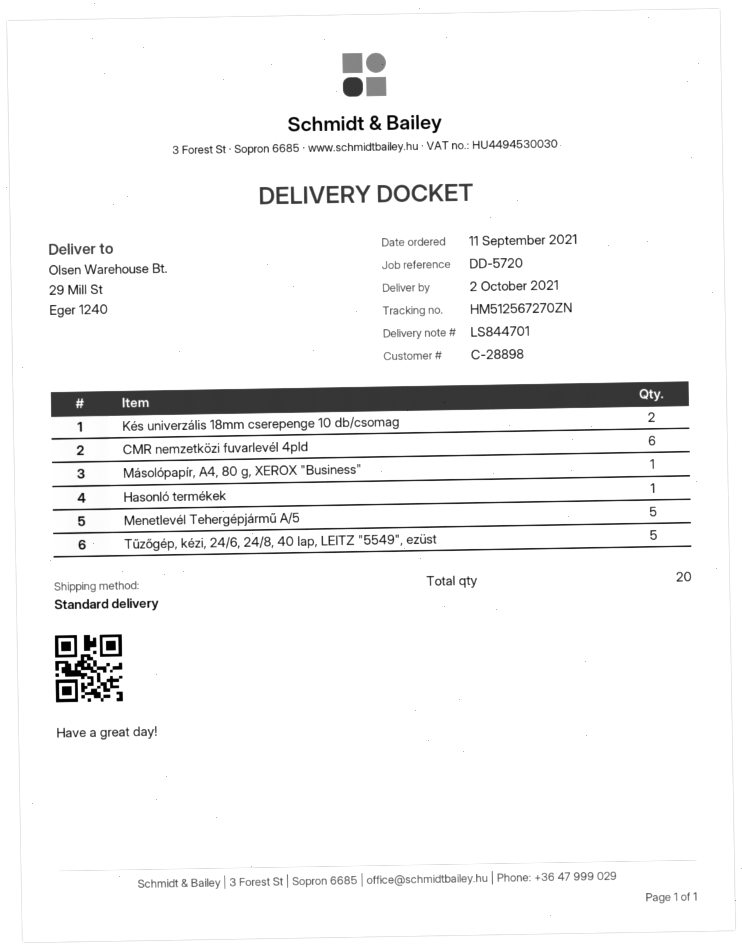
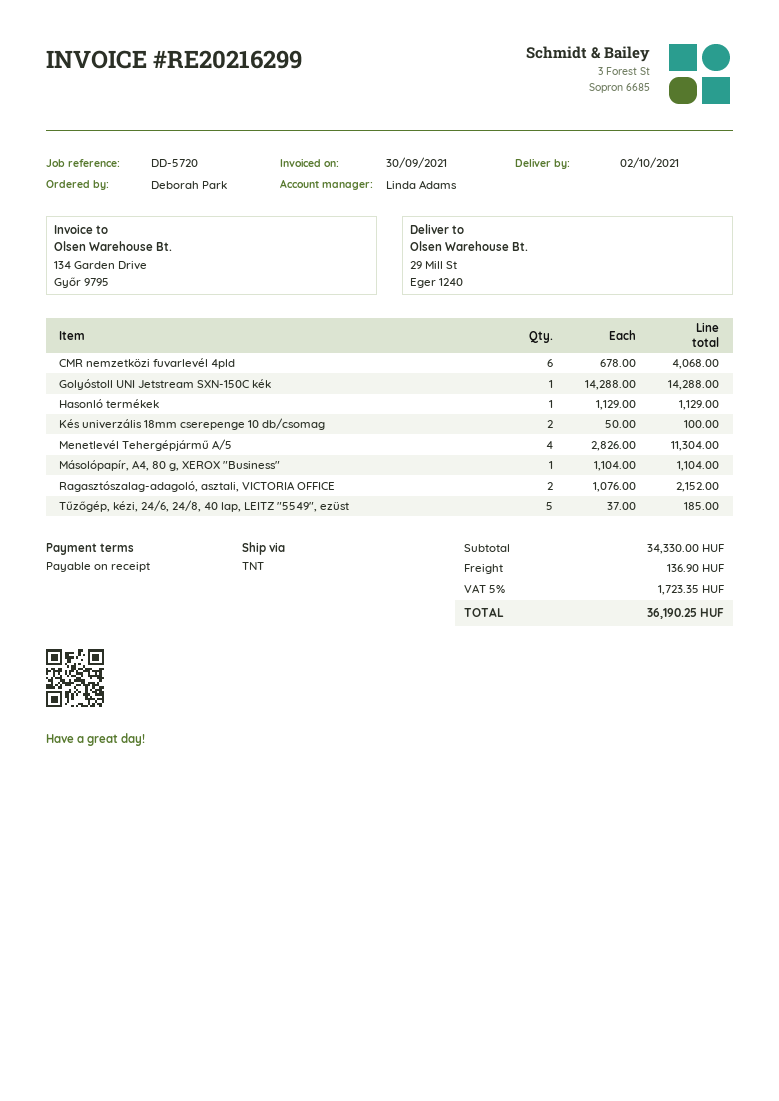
shipping method: standard -> TNT
Menetlevél Tehergépjármű A/5: 5 -> 4
Golyóstoll UNI Jetstream SXN-150C kék: none -> 1
Ragasztószalag-adagoló, asztali, VICTORIA OFFICE: none -> 2

